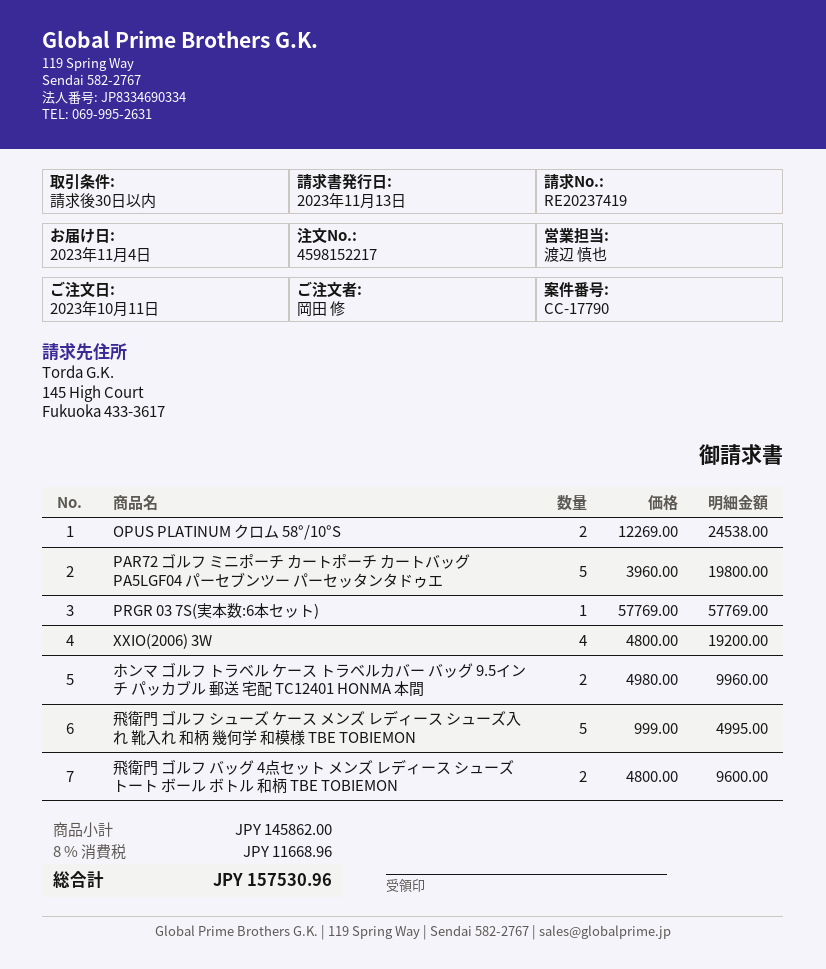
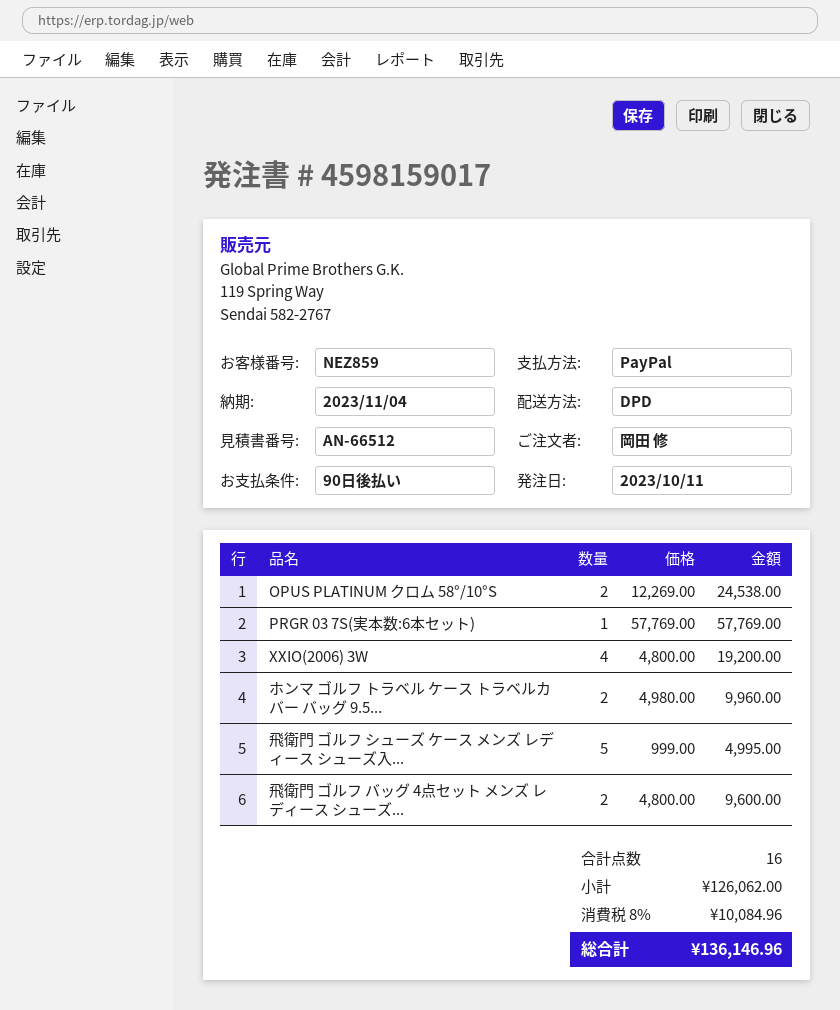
order number: 4598152217 -> 4598159017
payment terms: 30 days -> 90 days
PAR72 ゴルフ ミニポーチ カートポーチ カートバッグ PA5LGF04 パーセブンツー パーセッタンタドゥエ: 5 x 3960.00 = 19800.00 -> none
subtotal: 145862.00 -> 126062.00
tax: 8% = 11668.96 -> 8% = 10084.96
total: 157530.96 -> 136146.96

